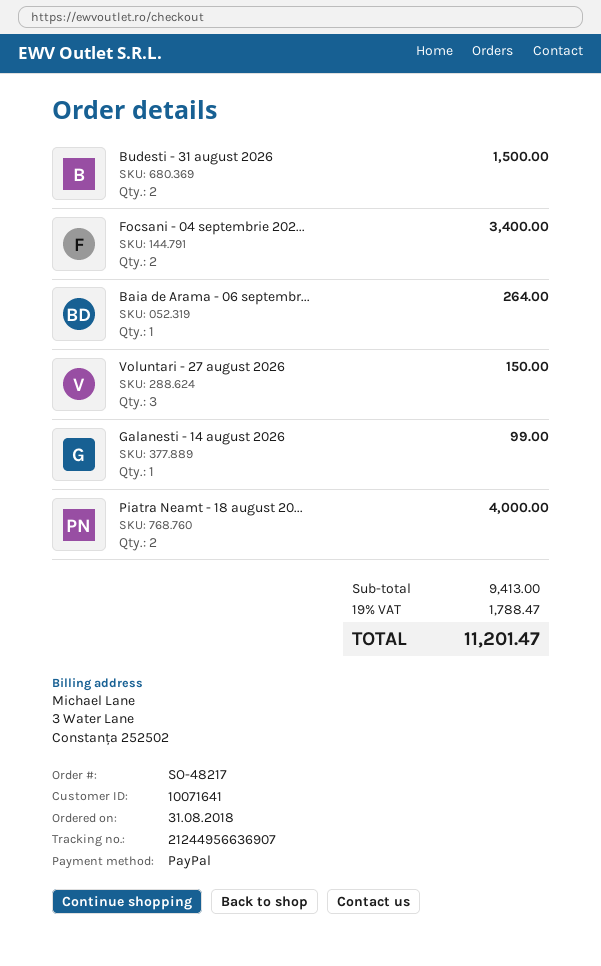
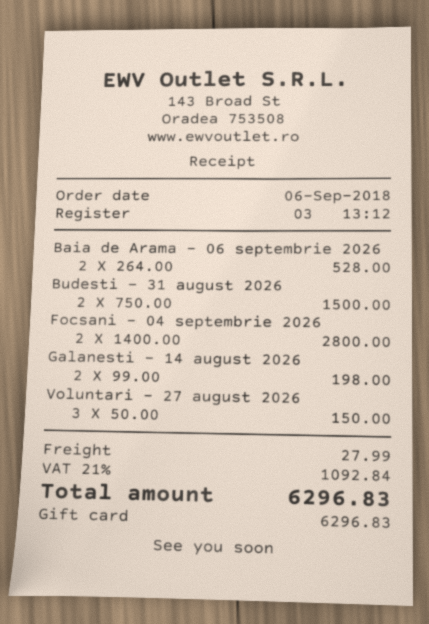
order date: 2018-08-31 -> 2018-09-06
payment method: PayPal -> gift card
Focsani - 04 septembrie 202...: 2 for 3400.00 -> 2 for 2800.00
Baia de Arama - 06 septembr...: 1 for 264.00 -> 2 for 528.00
Galanesti - 14 august 2026: 1 for 99.00 -> 2 for 198.00
Piatra Neamt - 18 august 20...: 2 for 4000.00 -> none
shipping: none -> 27.99
tax: 19% = 1788.47 -> 21% = 1092.84
total: 11201.47 -> 6296.83

